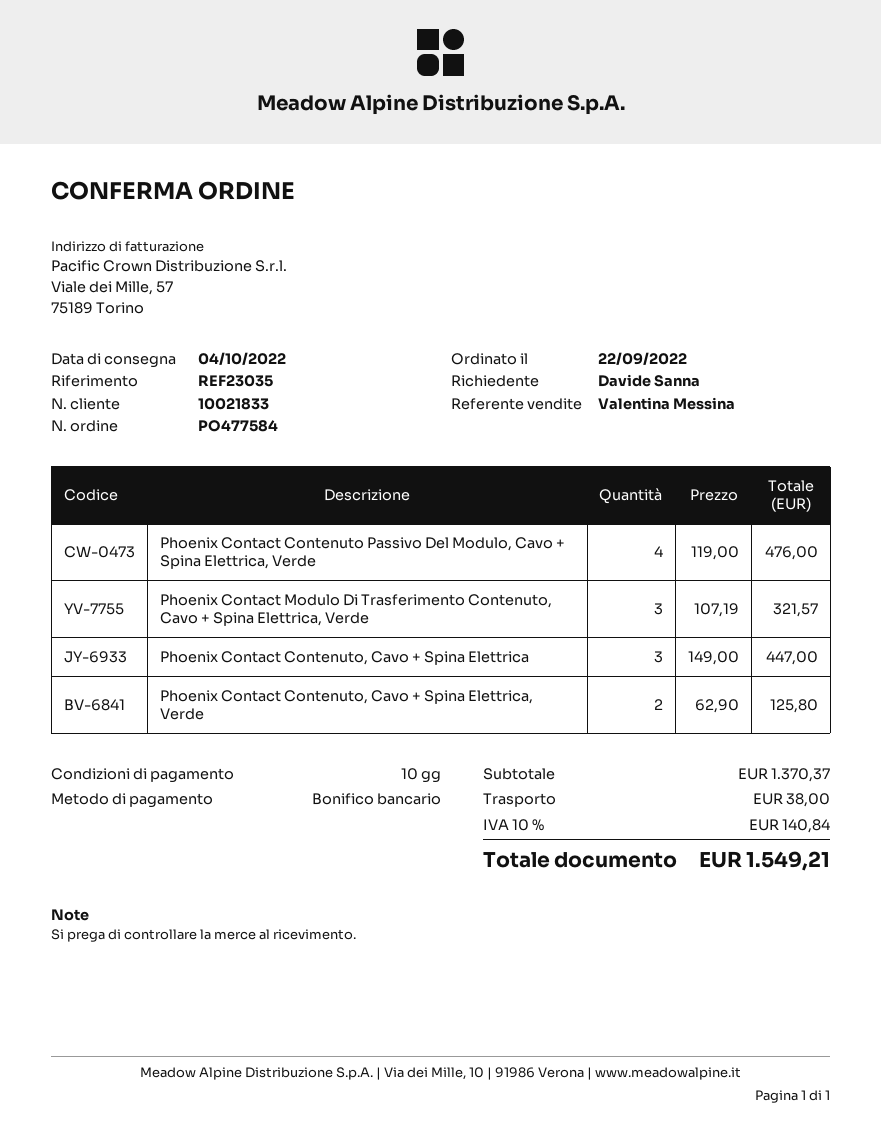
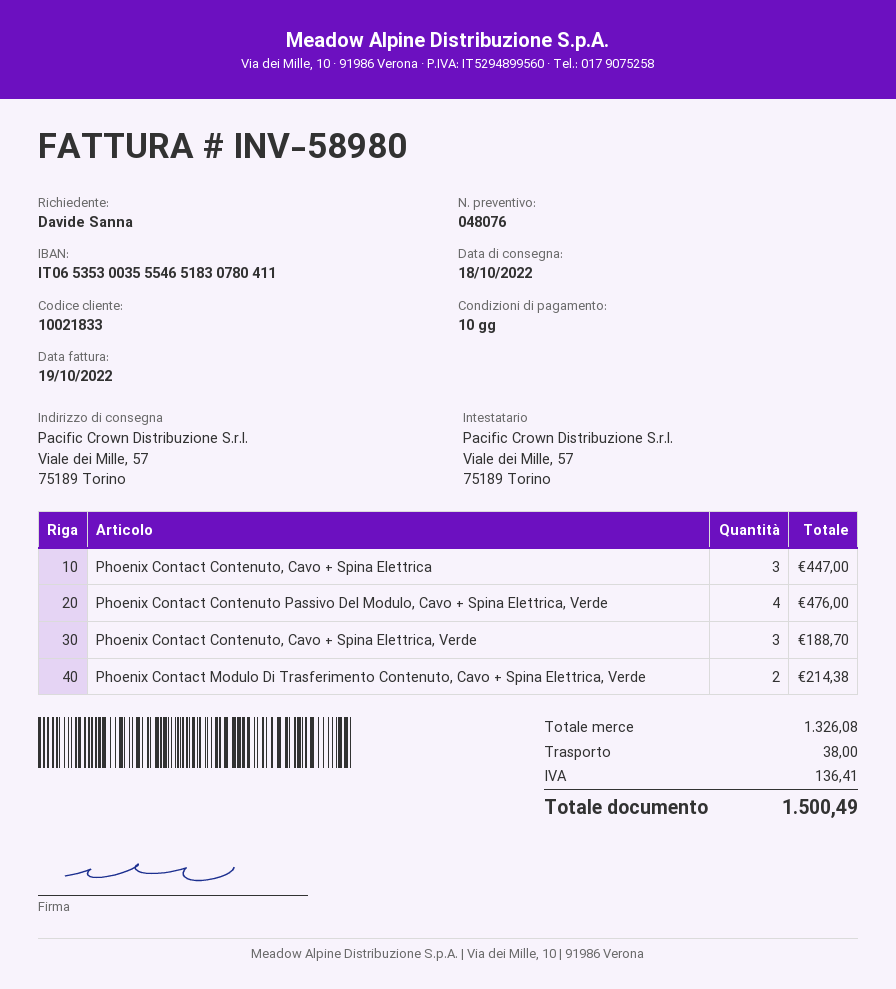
delivery date: 2022-10-04 -> 2022-10-18
Phoenix Contact Modulo Di Trasferimento Contenuto, Cavo + Spina Elettrica, Verde: 3 for 321.57 -> 2 for 214.38
Phoenix Contact Contenuto, Cavo + Spina Elettrica, Verde: 2 for 125.80 -> 3 for 188.70
subtotal: 1370.37 -> 1326.08
tax: 140.84 -> 136.41
total: 1549.21 -> 1500.49

